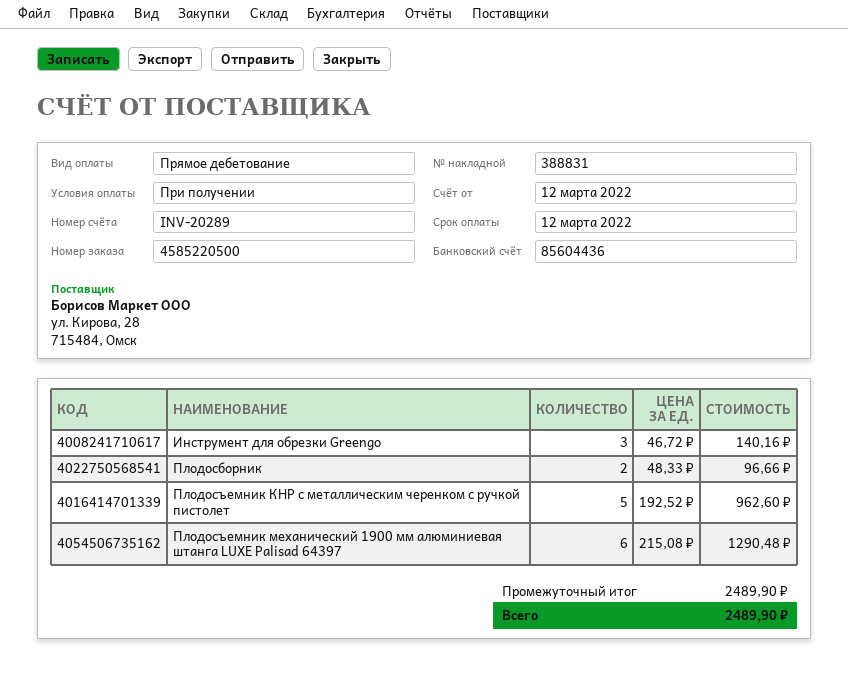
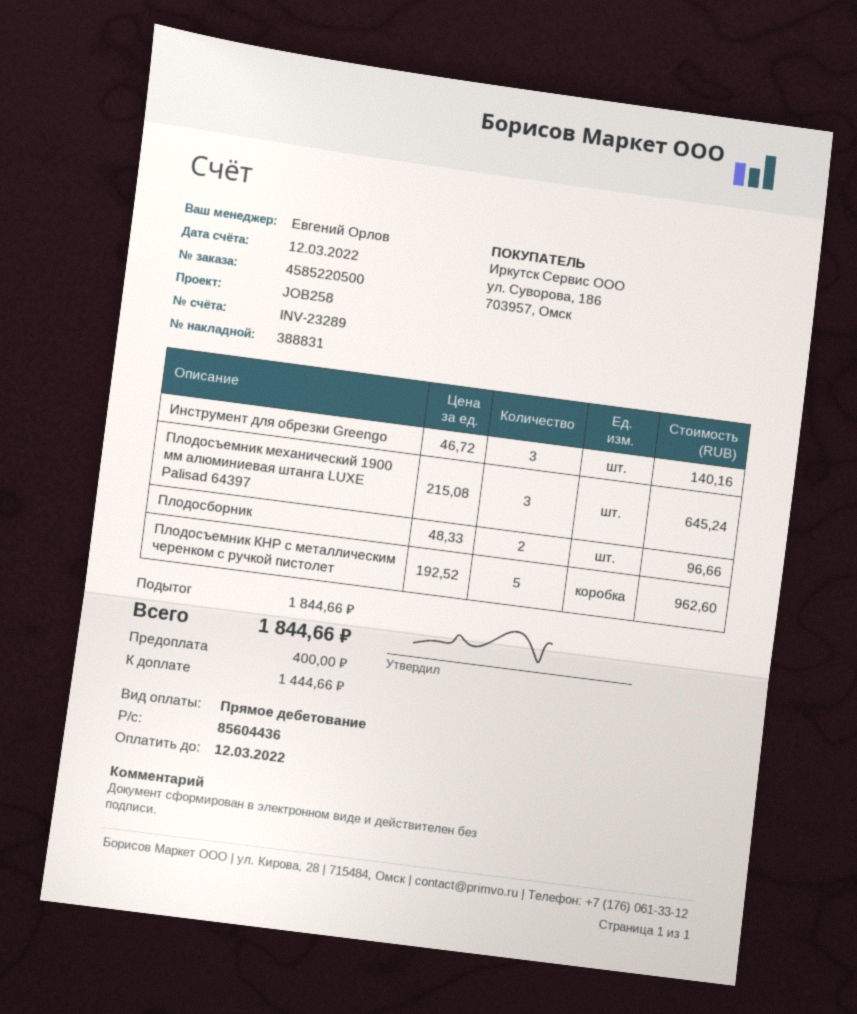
invoice number: INV-20289 -> INV-23289
Плодосъемник механический 1900 мм алюминиевая штанга LUXE Palisad 64397: 6 x 215.08 = 1290.48 -> 3 x 215.08 = 645.24
subtotal: 2489.90 -> 1844.66
total: 2489.90 -> 1844.66

